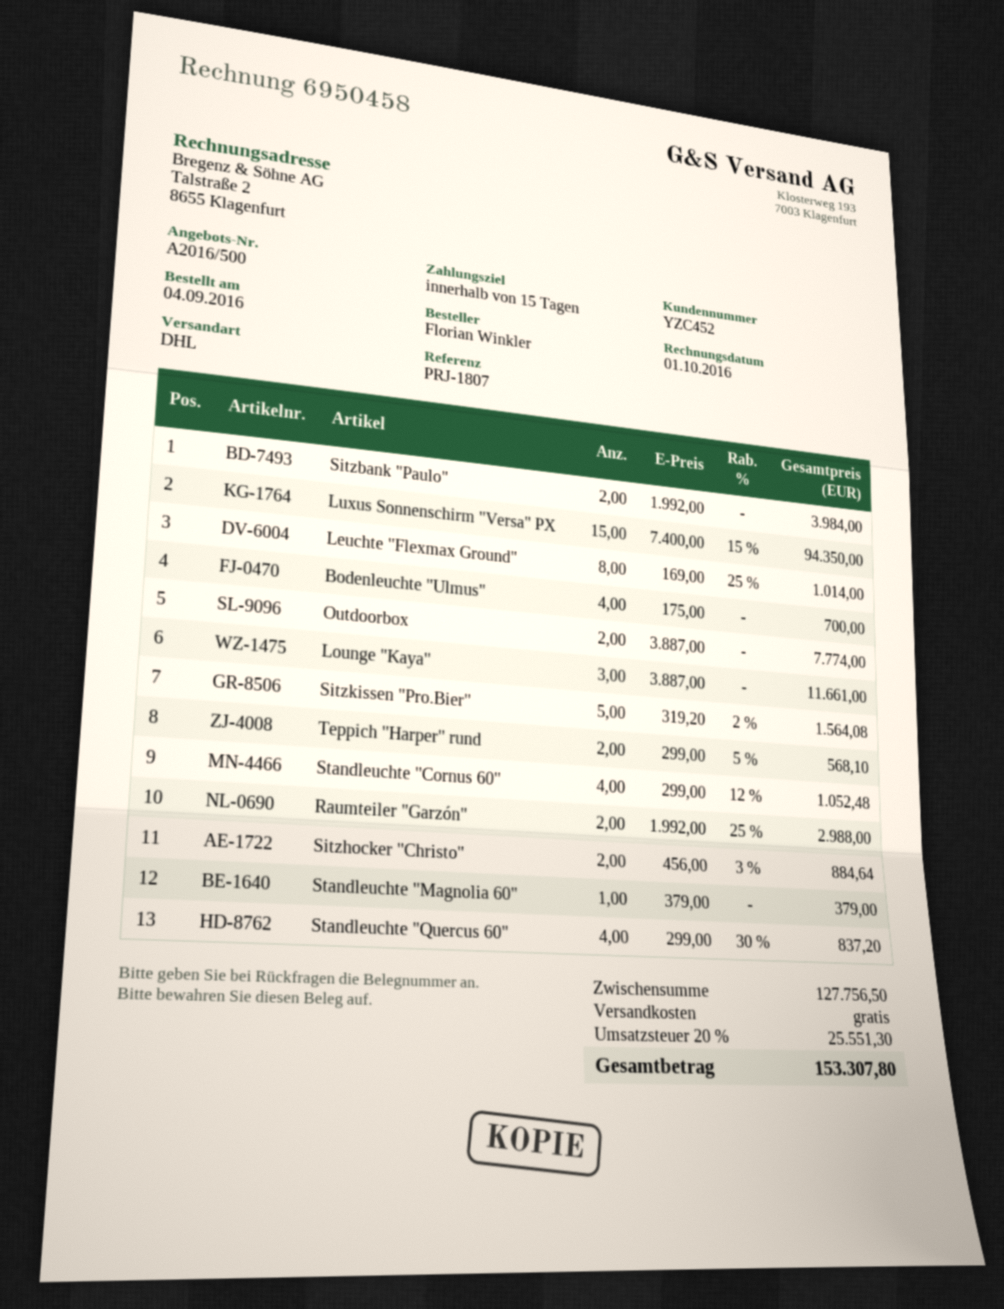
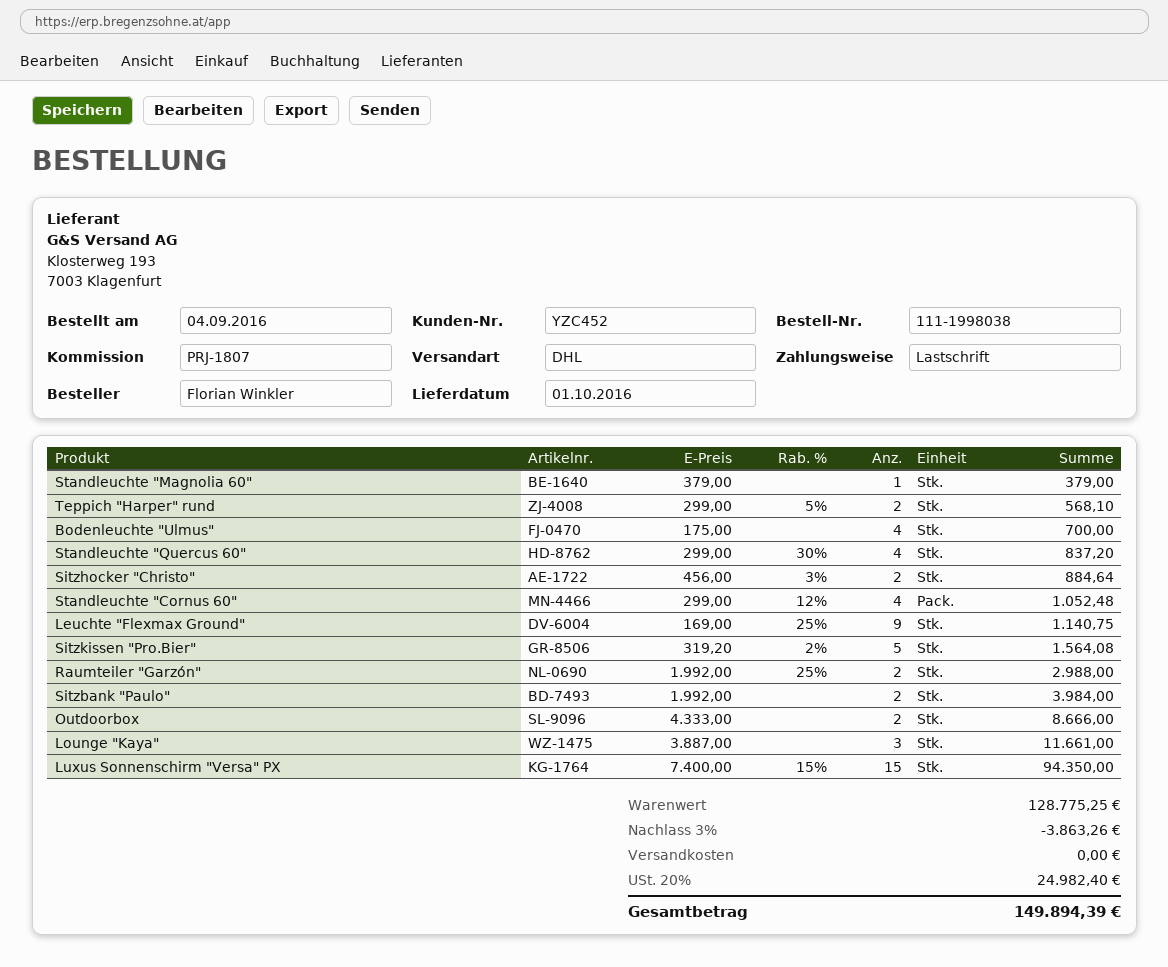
Leuchte "Flexmax Ground": 8 x 169.00 - 25% = 1014.00 -> 9 x 169.00 - 25% = 1140.75
Outdoorbox: 2 x 3887.00 = 7774.00 -> 2 x 4333.00 = 8666.00
subtotal: 127756.50 -> 128775.25
discount: none -> 3% = 3863.26
tax: 20% = 25551.30 -> 20% = 24982.40
total: 153307.80 -> 149894.39

